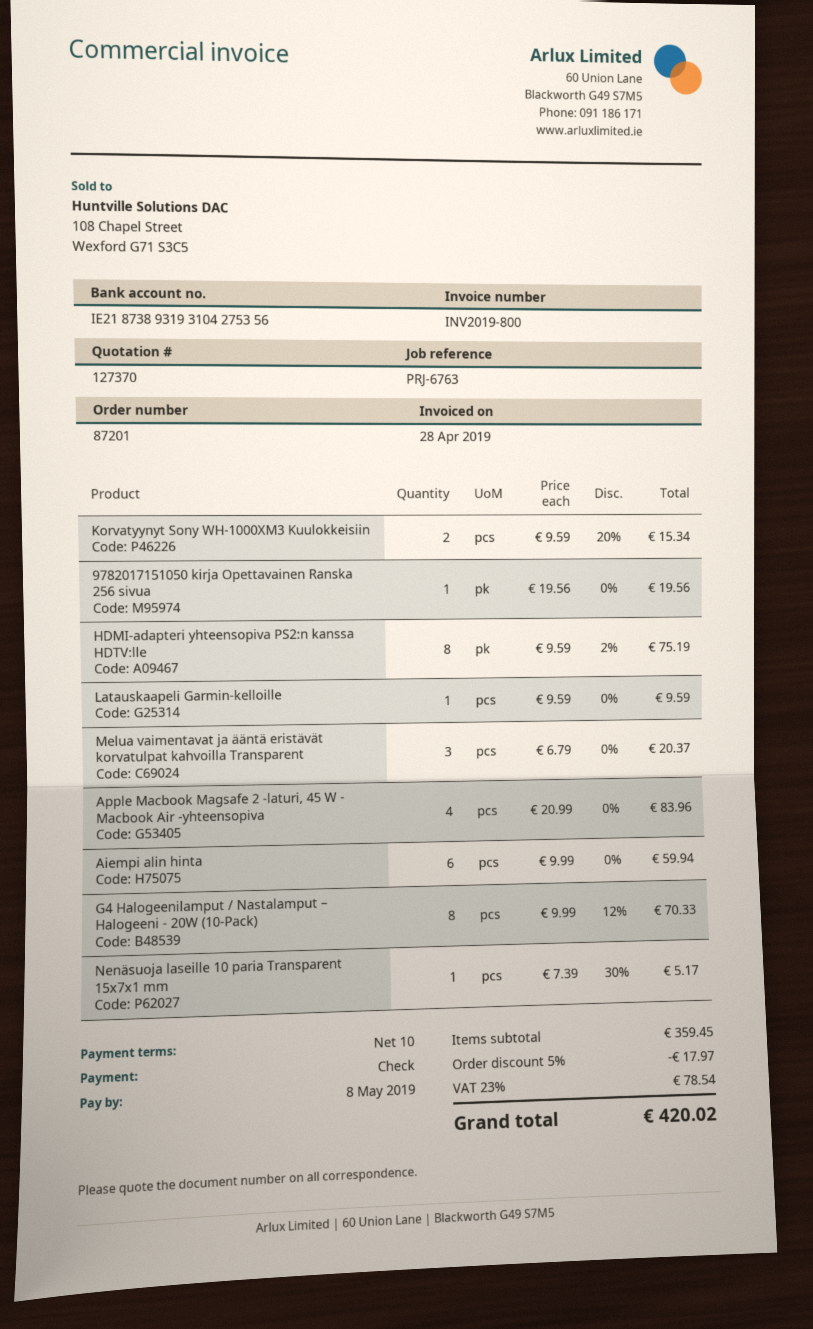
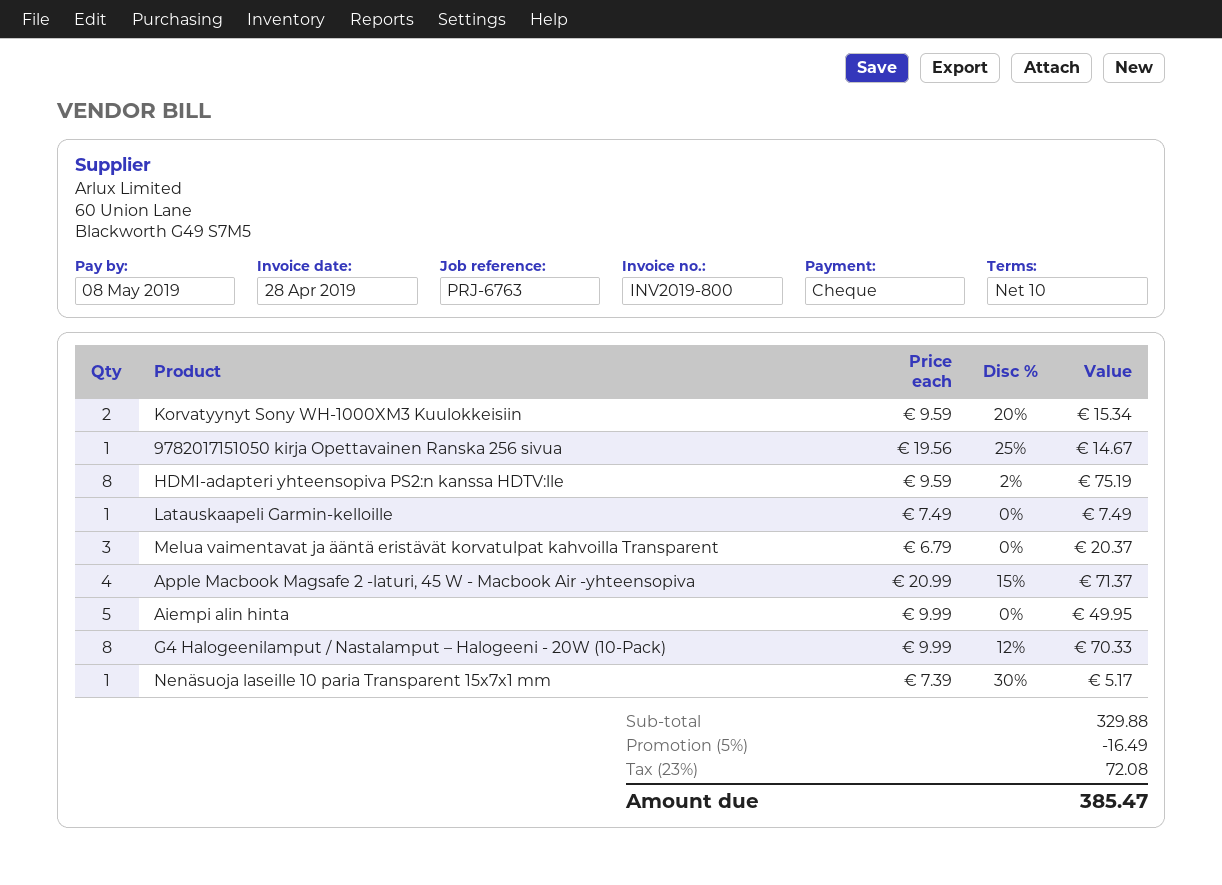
9782017151050 kirja Opettavainen Ranska 256 sivua: 1 x 19.56 = 19.56 -> 1 x 19.56 - 25% = 14.67
Latauskaapeli Garmin-kelloille: 1 x 9.59 = 9.59 -> 1 x 7.49 = 7.49
Apple Macbook Magsafe 2 -laturi, 45 W - Macbook Air -yhteensopiva: 4 x 20.99 = 83.96 -> 4 x 20.99 - 15% = 71.37
Aiempi alin hinta: 6 x 9.99 = 59.94 -> 5 x 9.99 = 49.95
subtotal: 359.45 -> 329.88
discount: 5% = 17.97 -> 5% = 16.49
tax: 23% = 78.54 -> 23% = 72.08
total: 420.02 -> 385.47

